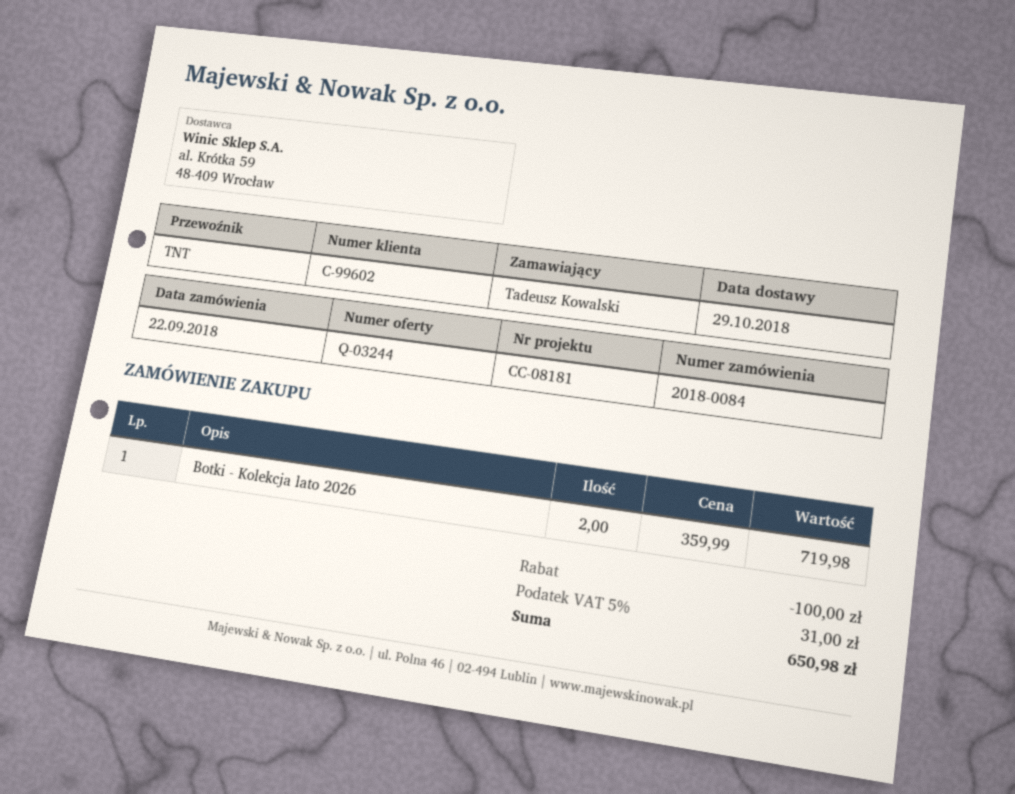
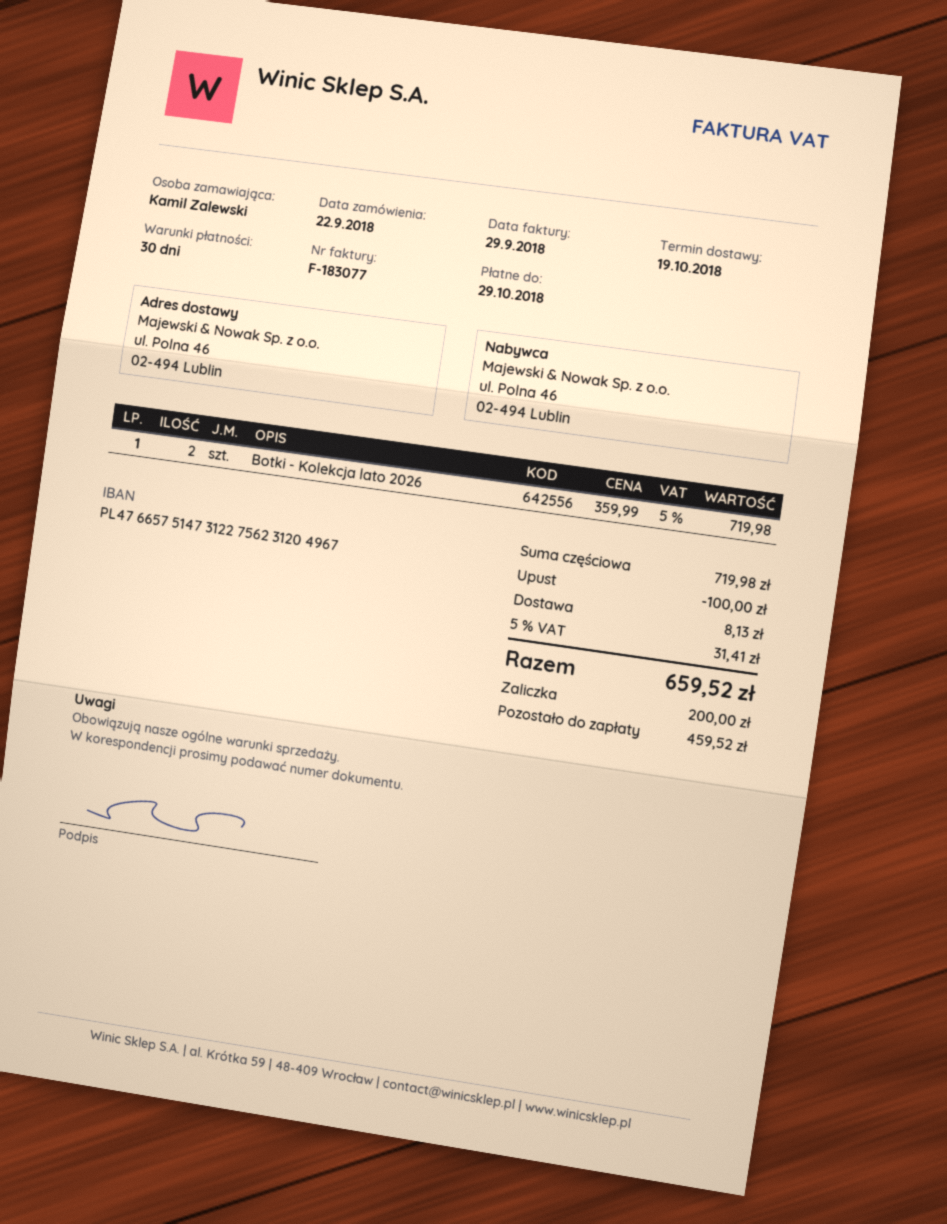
delivery date: 2018-10-29 -> 2018-10-19
ordered by: Tadeusz Kowalski -> Kamil Zalewski
shipping: none -> 8.13
tax: 5% = 31.00 -> 5% = 31.41
total: 650.98 -> 659.52

